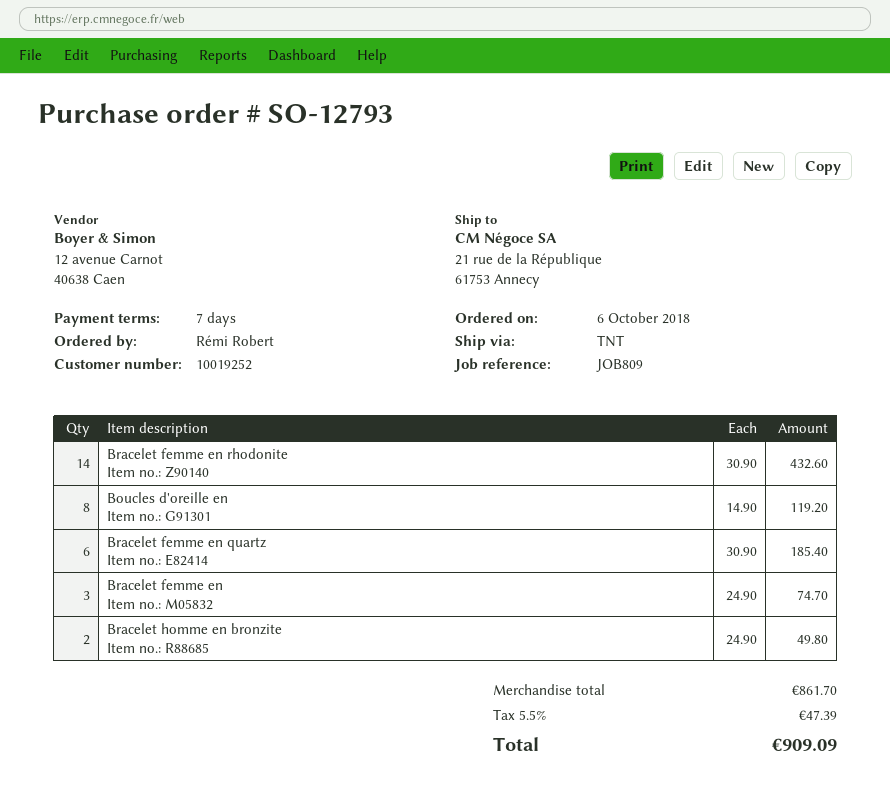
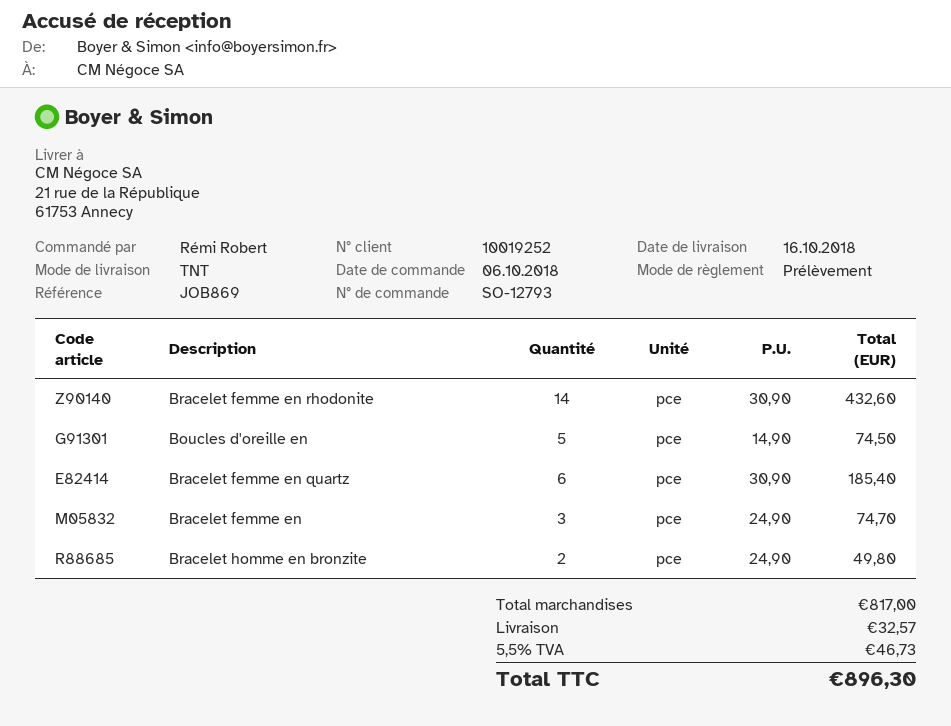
reference: JOB809 -> JOB869
Boucles d'oreille en: 8 x 14.90 = 119.20 -> 5 x 14.90 = 74.50
subtotal: 861.70 -> 817.00
shipping: none -> 32.57
tax: 5.5% = 47.39 -> 5.5% = 46.73
total: 909.09 -> 896.30

